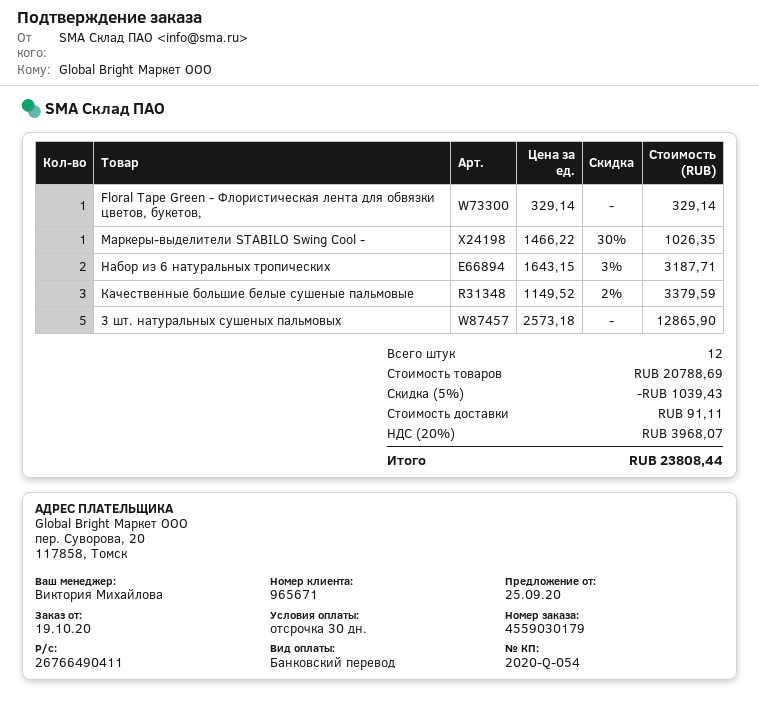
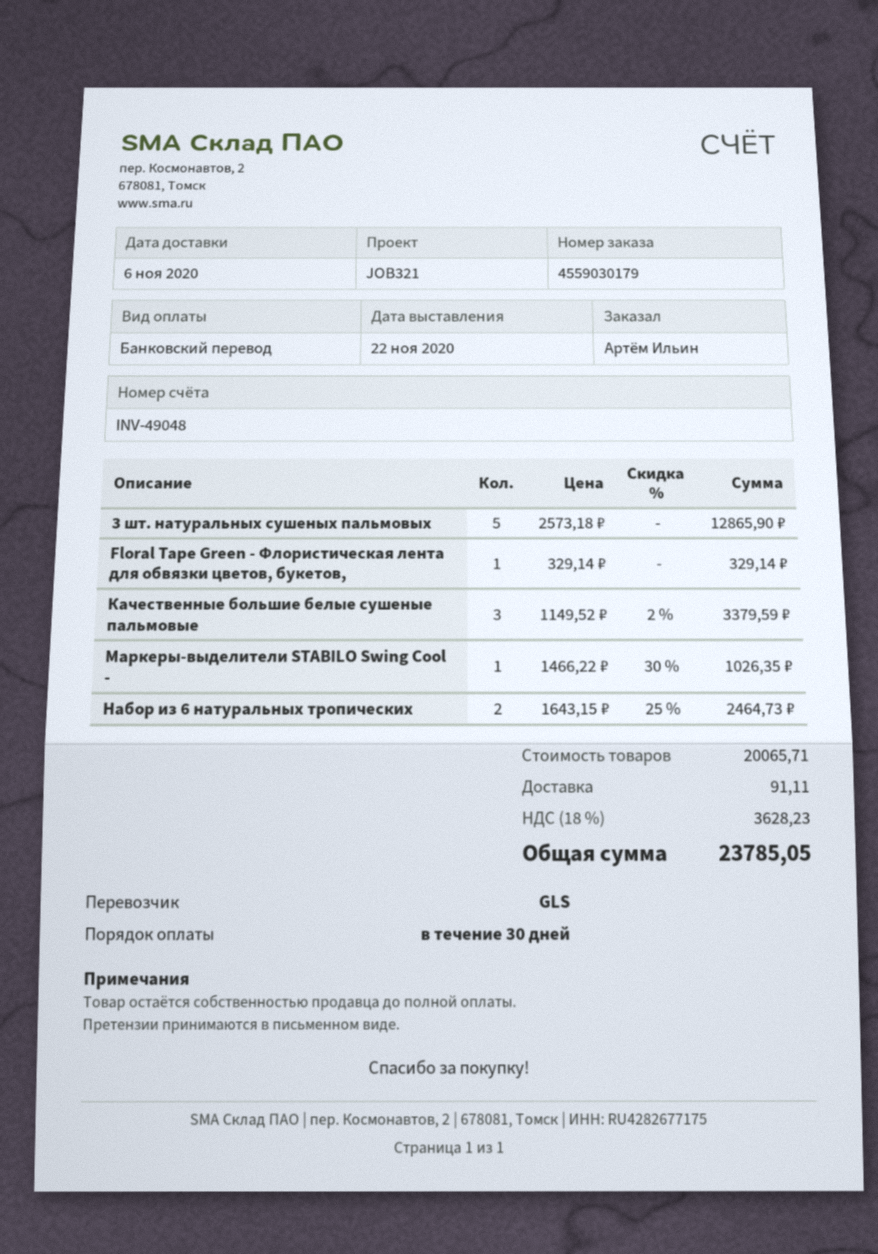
Набор из 6 натуральных тропических: 2 x 1643.15 - 3% = 3187.71 -> 2 x 1643.15 - 25% = 2464.73
subtotal: 20788.69 -> 20065.71
discount: 5% = 1039.43 -> none
tax: 20% = 3968.07 -> 18% = 3628.23
total: 23808.44 -> 23785.05

